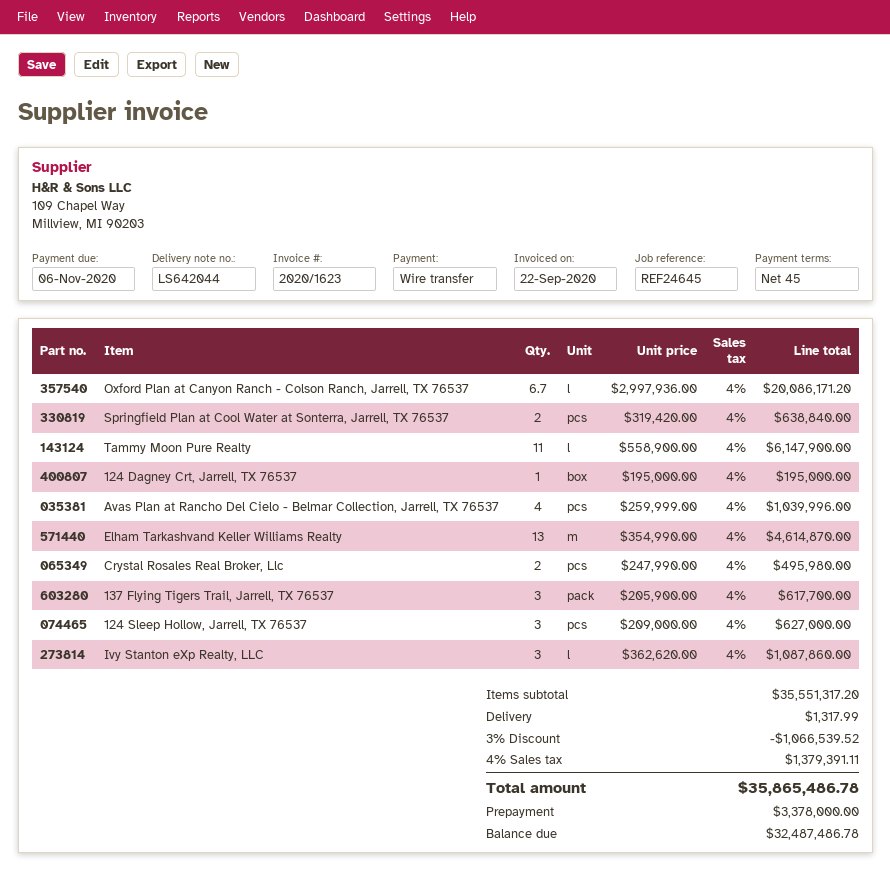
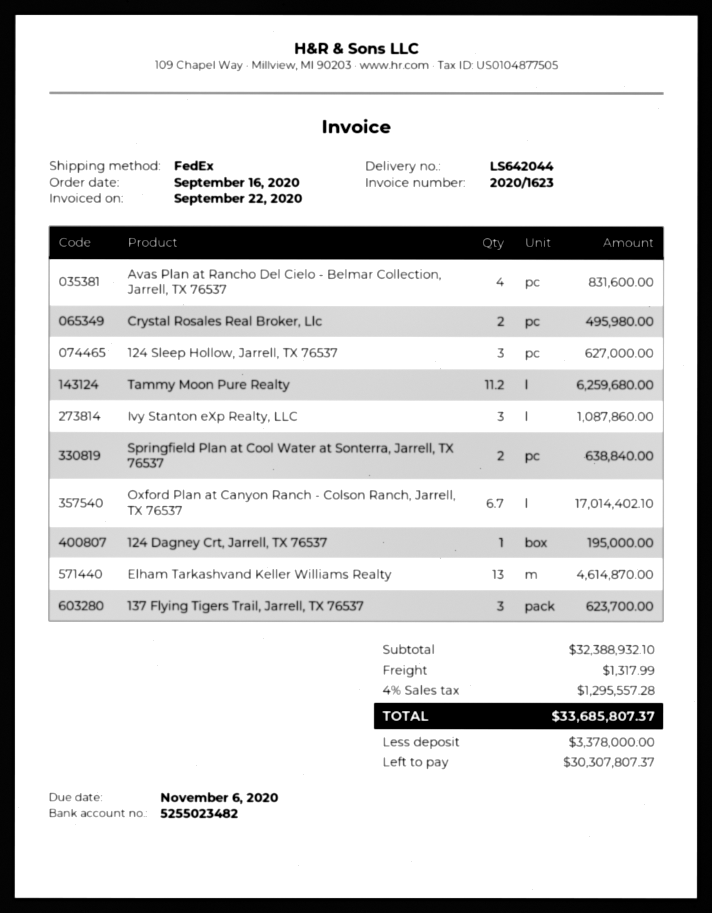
Oxford Plan at Canyon Ranch - Colson Ranch, Jarrell, TX 76537: 6.7 for 20086171.20 -> 6.7 for 17014402.10
Tammy Moon Pure Realty: 11 for 6147900.00 -> 11.2 for 6259680.00
Avas Plan at Rancho Del Cielo - Belmar Collection, Jarrell, TX 76537: 4 for 1039996.00 -> 4 for 831600.00
137 Flying Tigers Trail, Jarrell, TX 76537: 3 for 617700.00 -> 3 for 623700.00
subtotal: 35551317.20 -> 32388932.10
discount: 3% = 1066539.52 -> none
tax: 4% = 1379391.11 -> 4% = 1295557.28
total: 35865486.78 -> 33685807.37
balance: 32487486.78 -> 30307807.37

